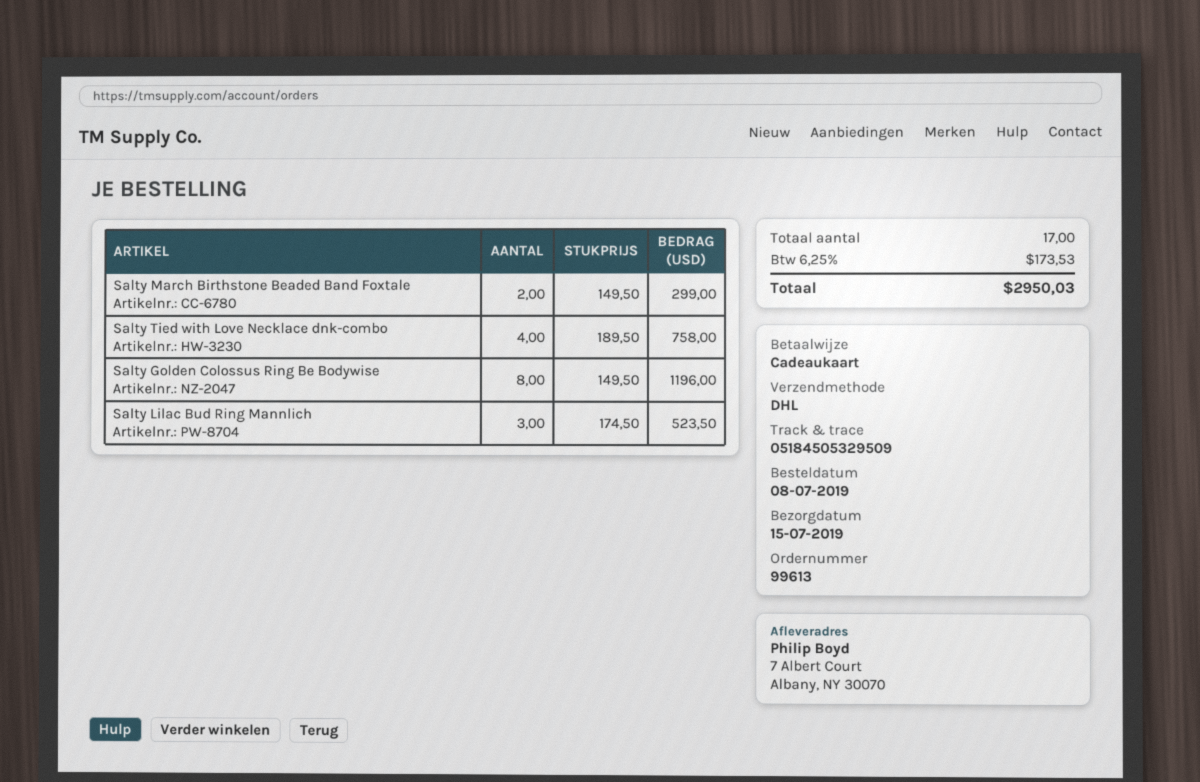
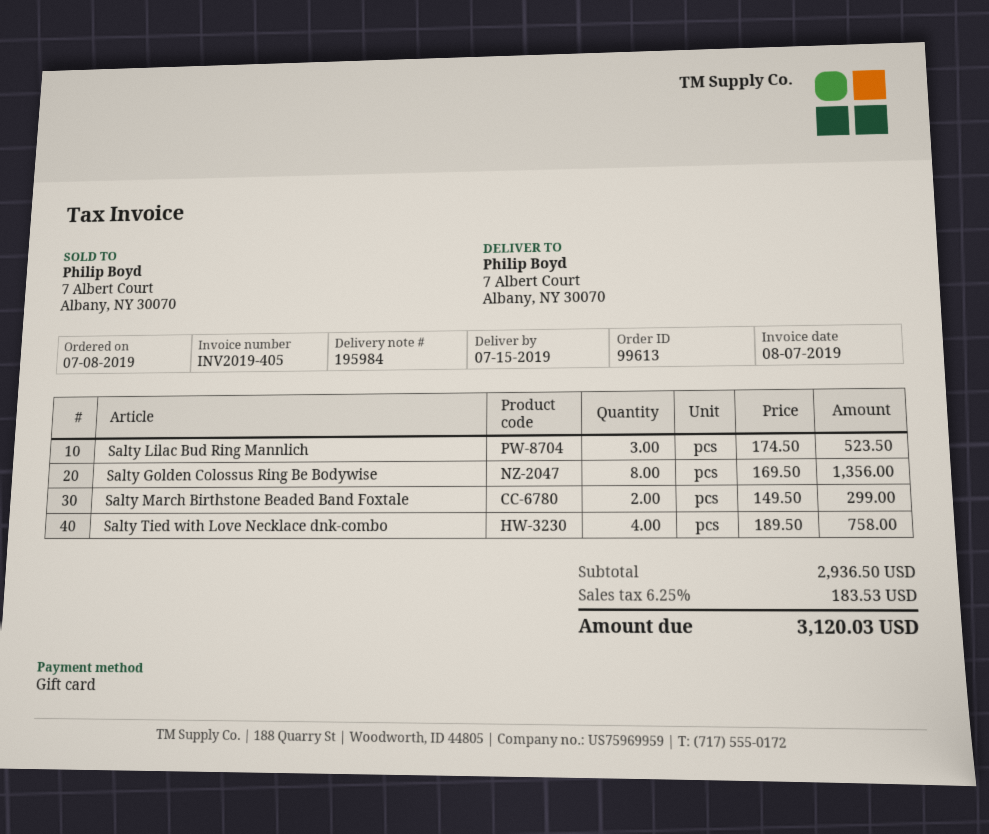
Salty Golden Colossus Ring Be Bodywise: 8 x 149.50 = 1196.00 -> 8 x 169.50 = 1356.00
tax: 6.25% = 173.53 -> 6.25% = 183.53
total: 2950.03 -> 3120.03

